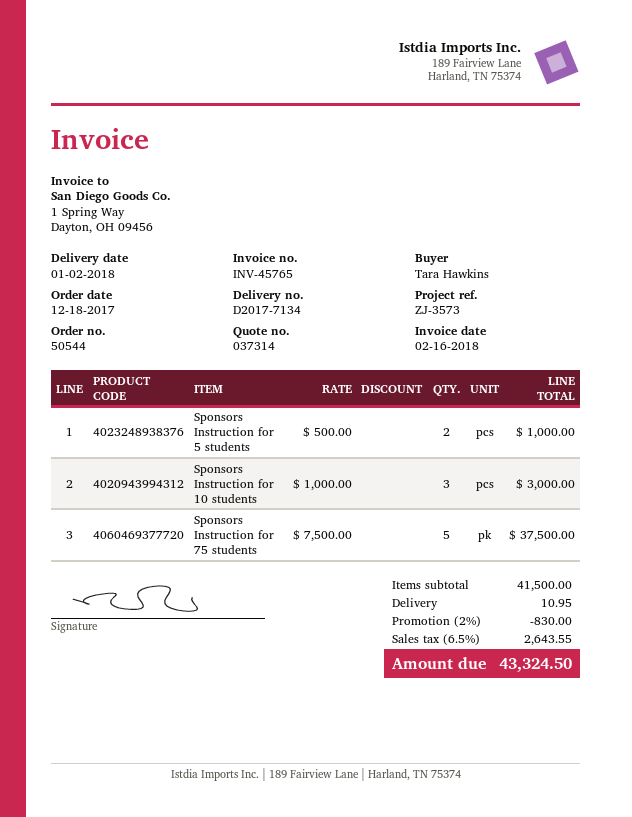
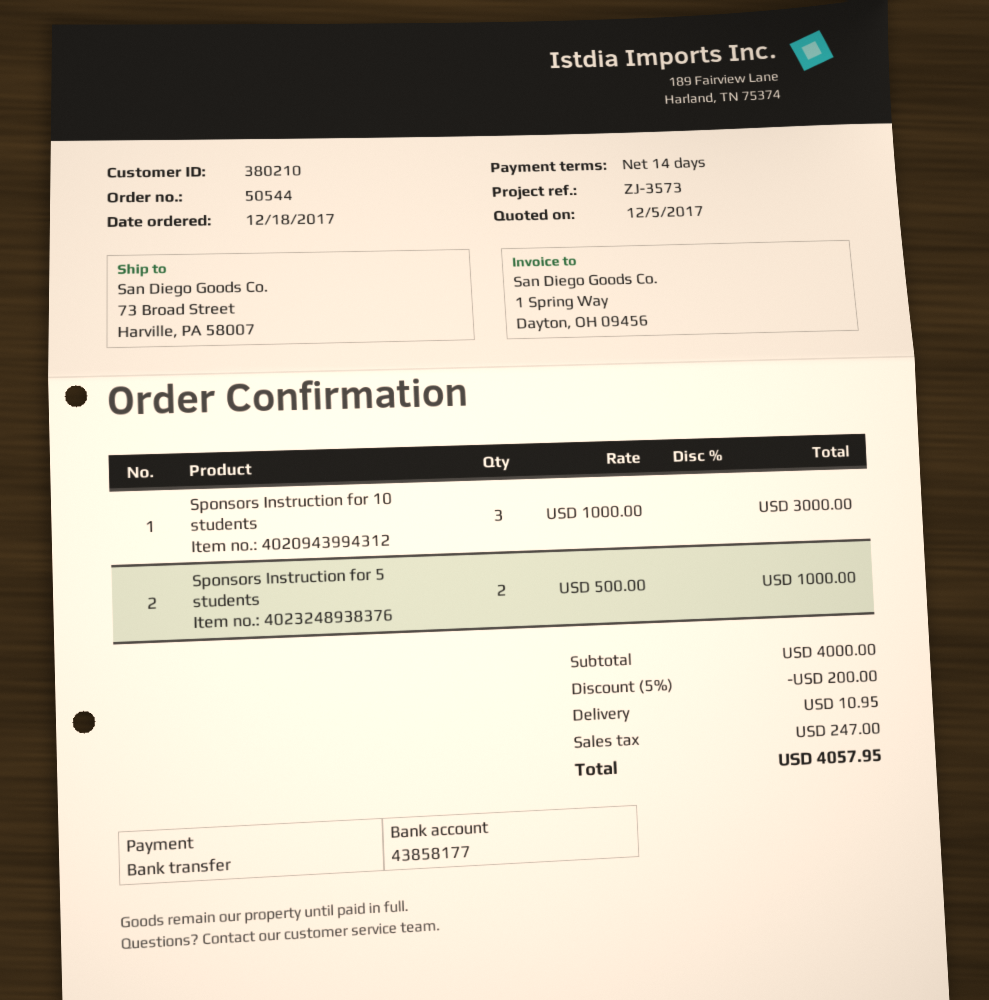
Sponsors Instruction for 75 students: 5 x 7500.00 = 37500.00 -> none
subtotal: 41500.00 -> 4000.00
discount: 2% = 830.00 -> 5% = 200.00
tax: 2643.55 -> 247.00
total: 43324.50 -> 4057.95

